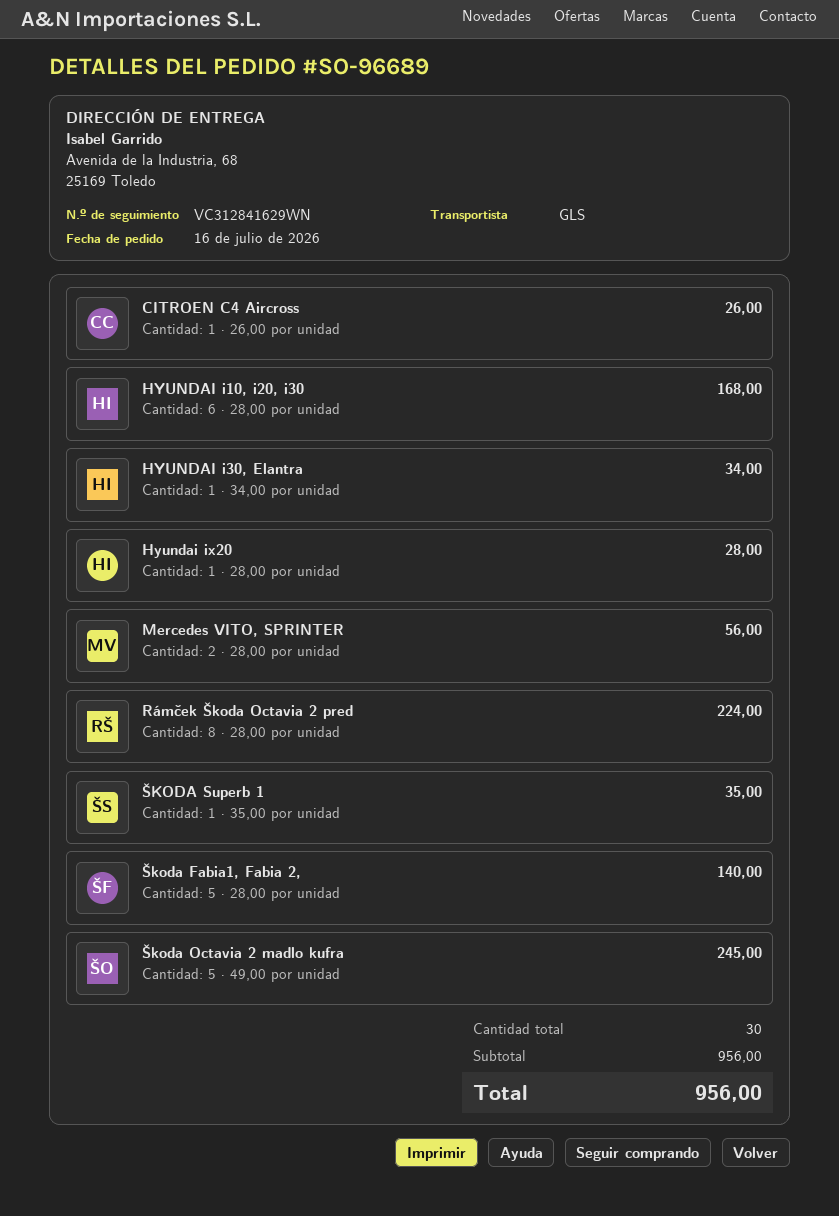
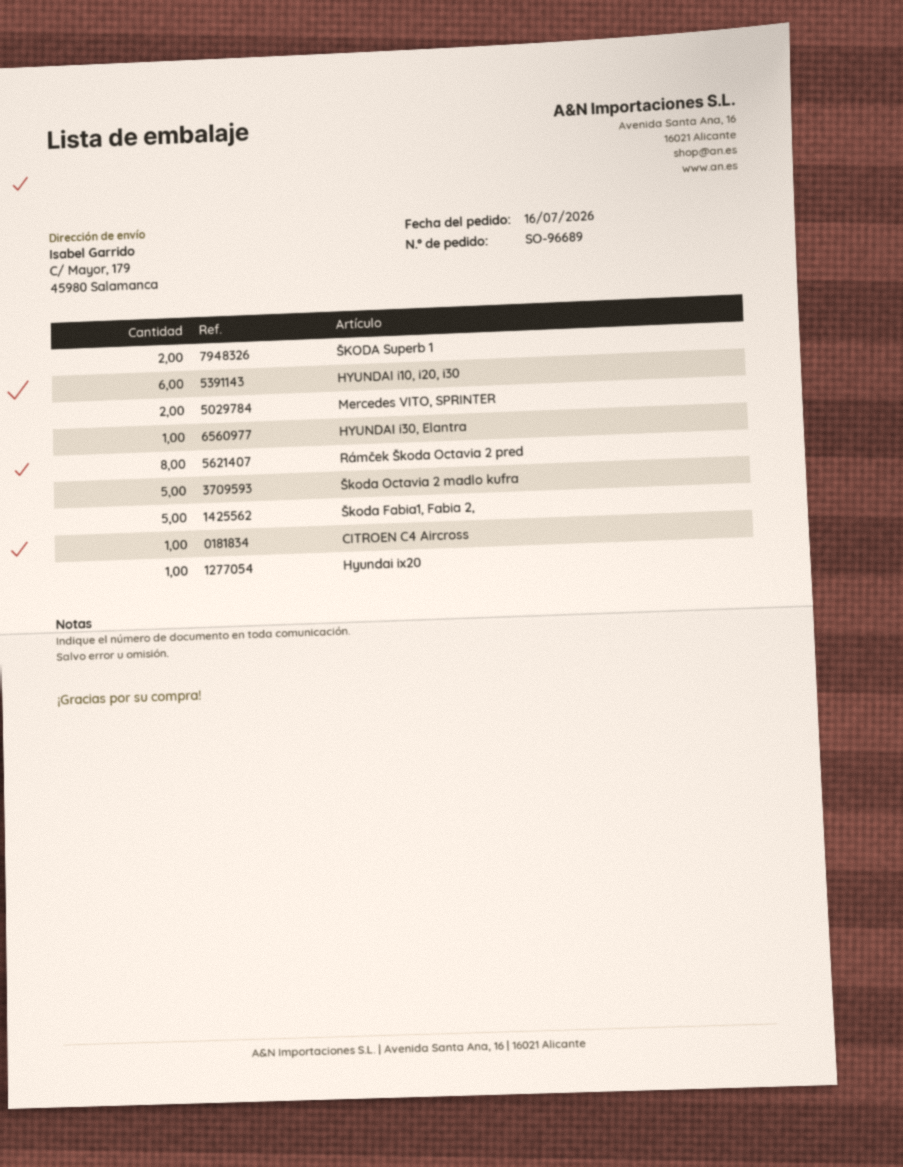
ship to: Avenida de la Industria, 68, 25169 Toledo -> C/ Mayor, 179, 45980 Salamanca
ŠKODA Superb 1: 1 -> 2

